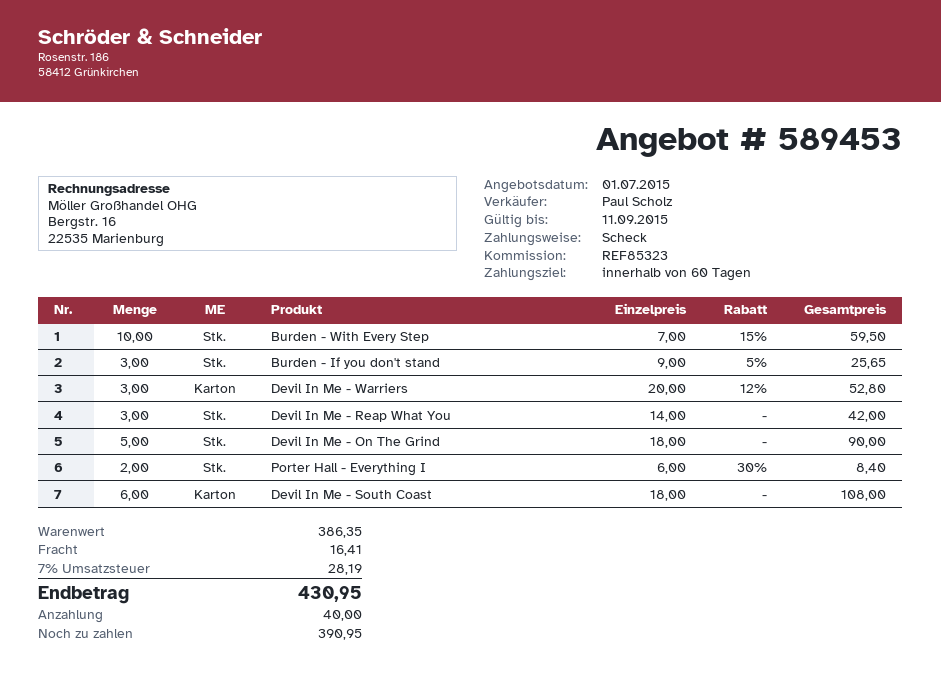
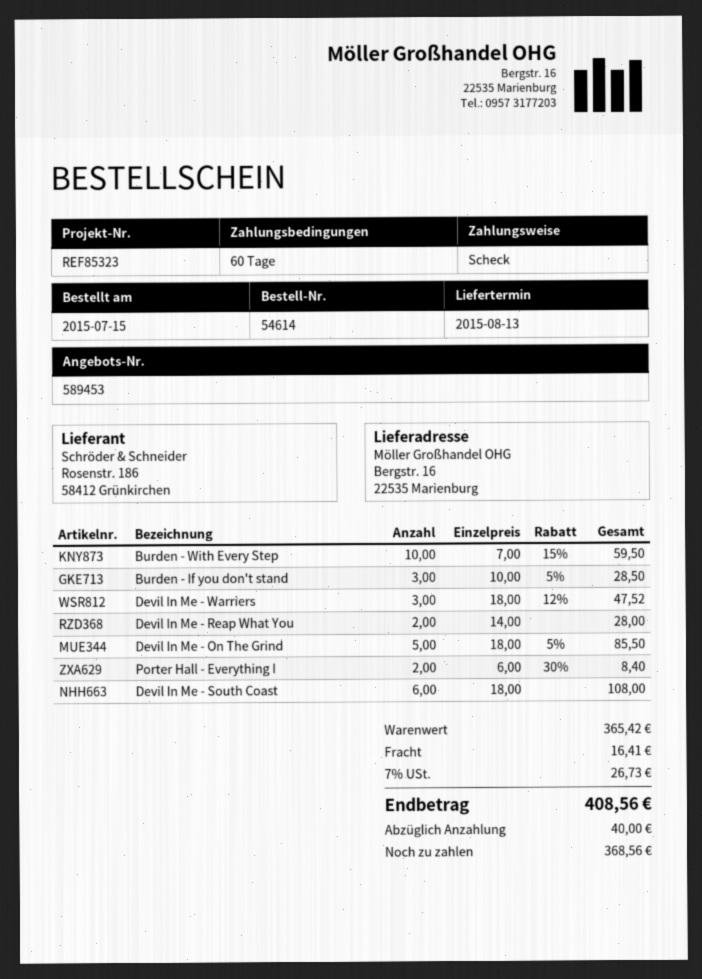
Burden - If you don't stand: 3 x 9.00 - 5% = 25.65 -> 3 x 10.00 - 5% = 28.50
Devil In Me - Warriers: 3 x 20.00 - 12% = 52.80 -> 3 x 18.00 - 12% = 47.52
Devil In Me - Reap What You: 3 x 14.00 = 42.00 -> 2 x 14.00 = 28.00
Devil In Me - On The Grind: 5 x 18.00 = 90.00 -> 5 x 18.00 - 5% = 85.50
subtotal: 386.35 -> 365.42
tax: 7% = 28.19 -> 7% = 26.73
total: 430.95 -> 408.56
balance: 390.95 -> 368.56

